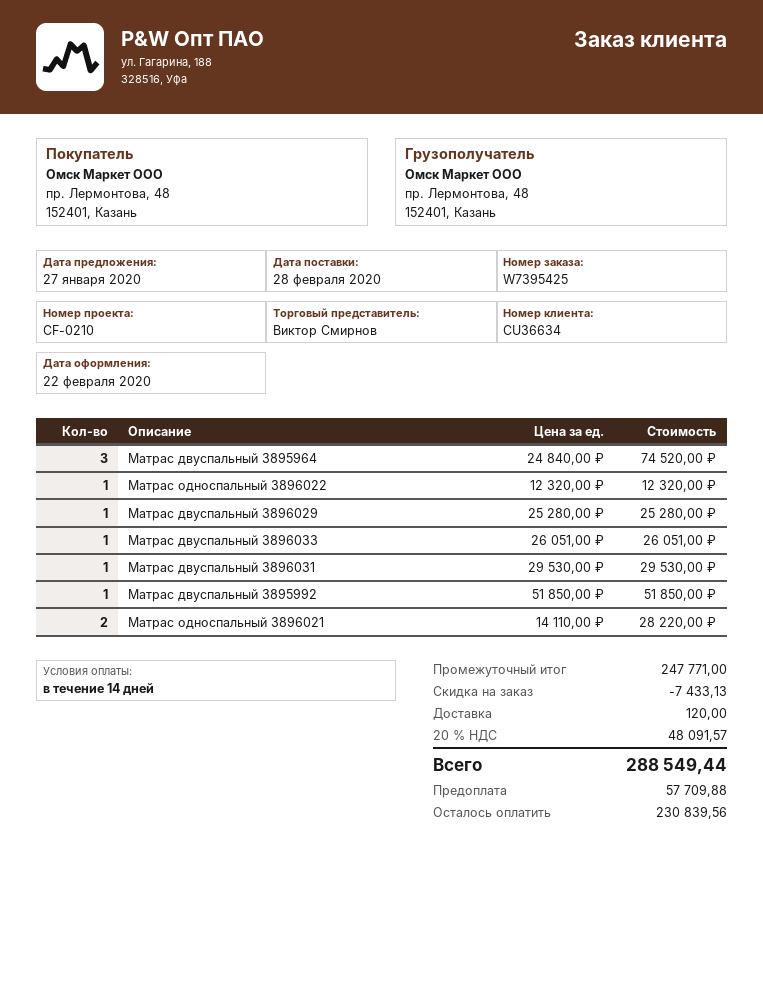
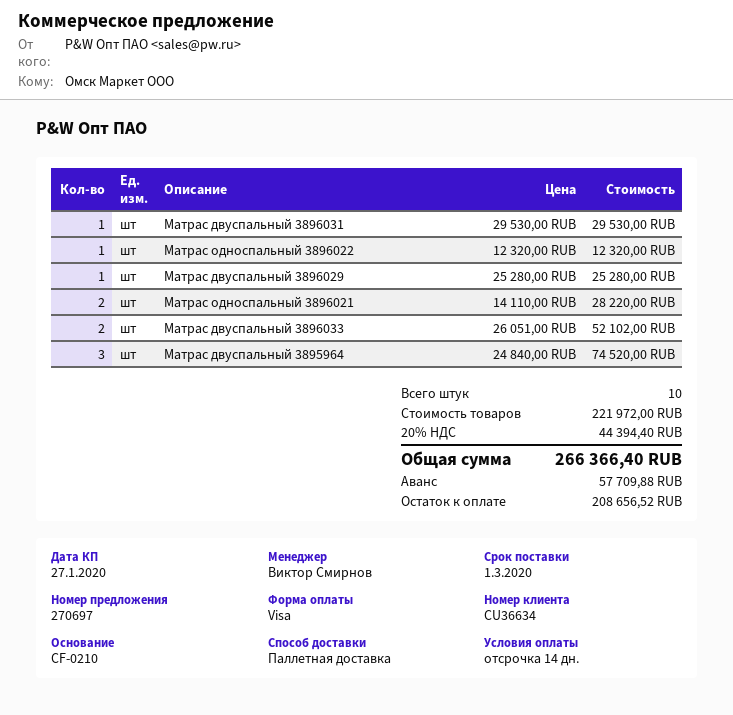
delivery date: 2020-02-28 -> 2020-03-01
Матрас двуспальный 3896033: 1 x 26051.00 = 26051.00 -> 2 x 26051.00 = 52102.00
Матрас двуспальный 3895992: 1 x 51850.00 = 51850.00 -> none
subtotal: 247771.00 -> 221972.00
discount: 7433.13 -> none
shipping: 120.00 -> none
tax: 20% = 48091.57 -> 20% = 44394.40
total: 288549.44 -> 266366.40
balance: 230839.56 -> 208656.52

